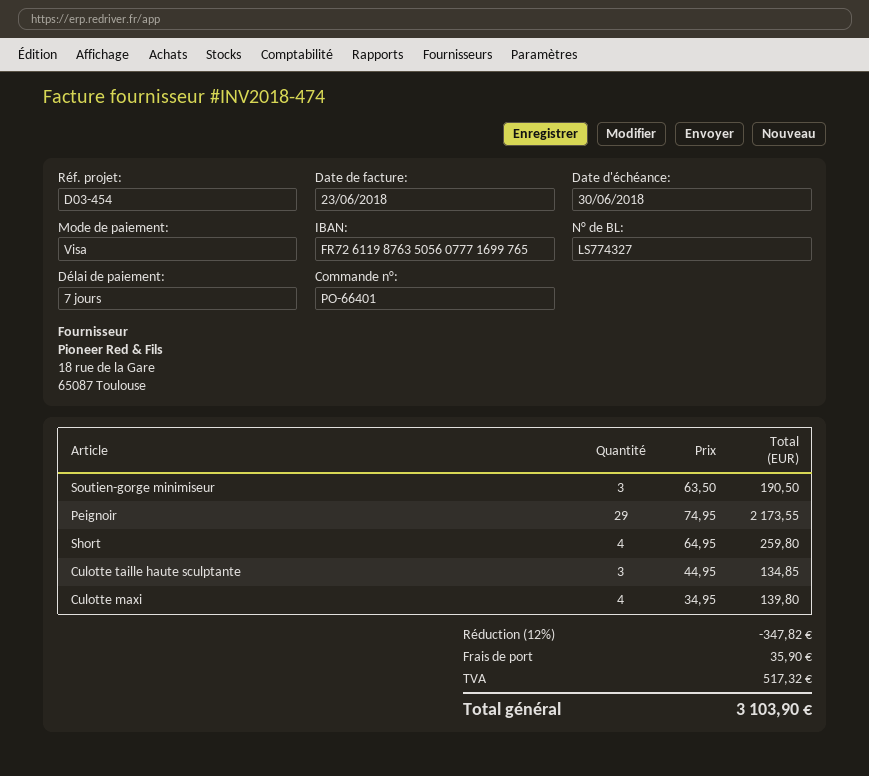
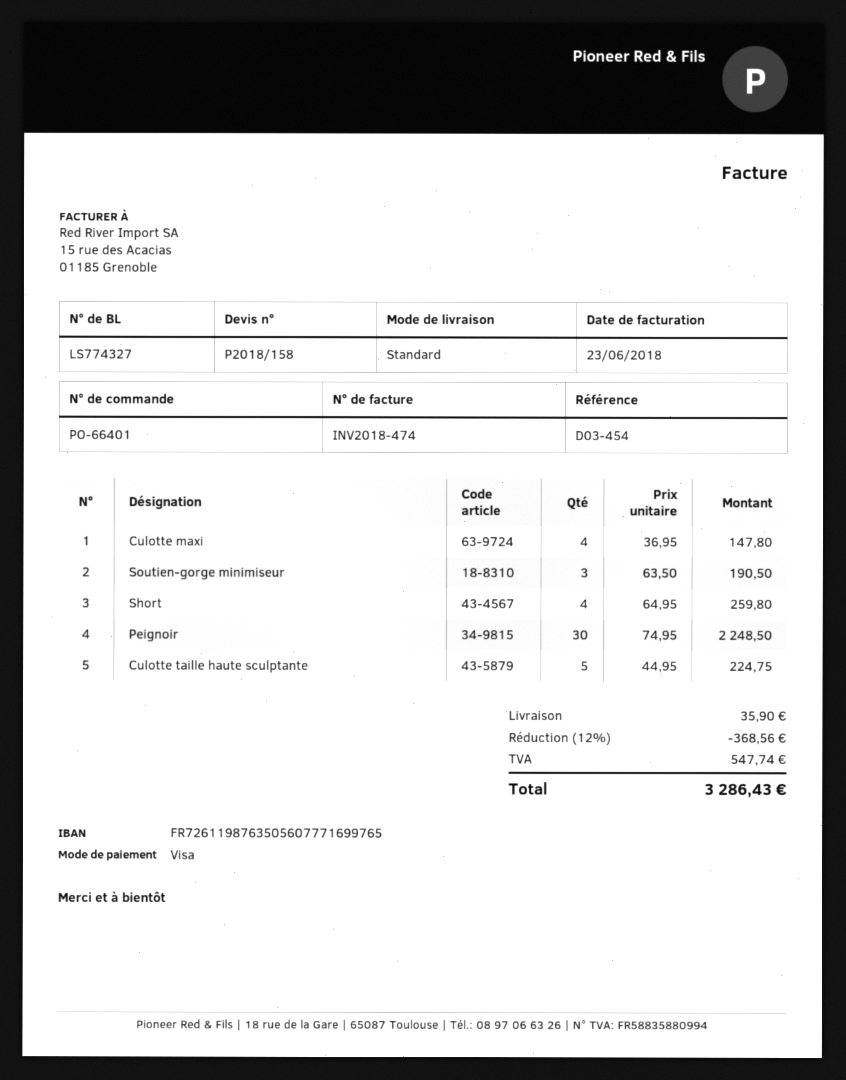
Peignoir: 29 x 74.95 = 2173.55 -> 30 x 74.95 = 2248.50
Culotte taille haute sculptante: 3 x 44.95 = 134.85 -> 5 x 44.95 = 224.75
Culotte maxi: 4 x 34.95 = 139.80 -> 4 x 36.95 = 147.80
discount: 12% = 347.82 -> 12% = 368.56
tax: 517.32 -> 547.74
total: 3103.90 -> 3286.43

